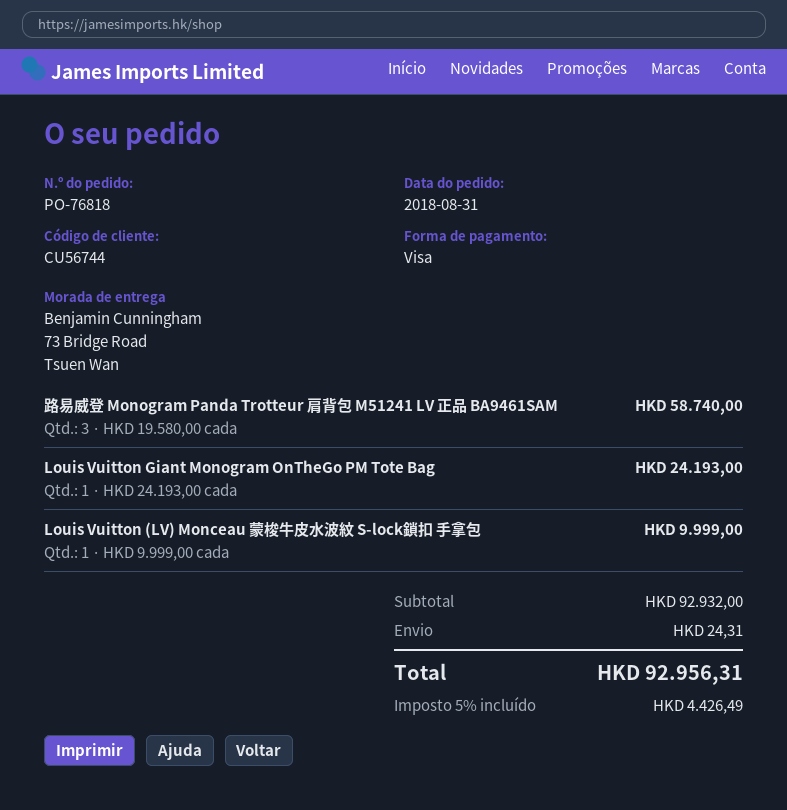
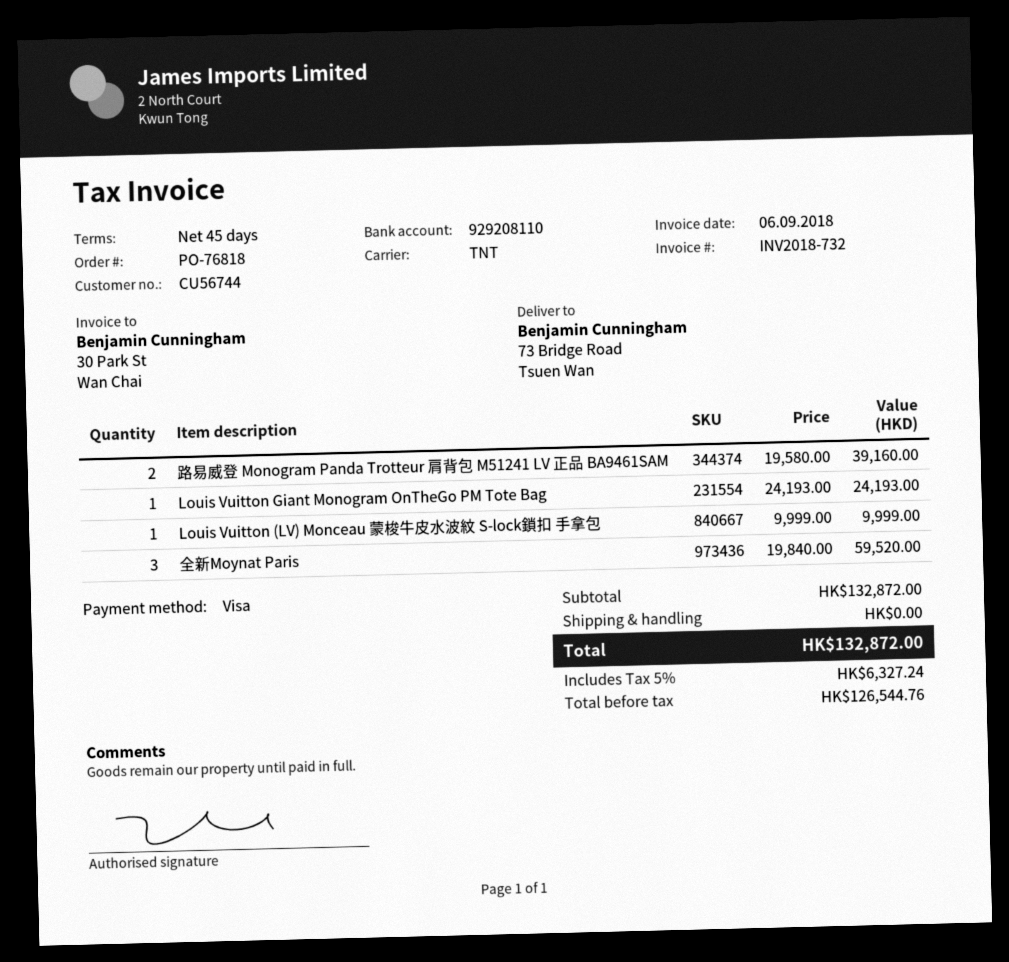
路易威登 Monogram Panda Trotteur 肩背包 M51241 LV 正品 BA9461SAM: 3 x 19580.00 = 58740.00 -> 2 x 19580.00 = 39160.00
全新Moynat Paris: none -> 3 x 19840.00 = 59520.00
subtotal: 92932.00 -> 132872.00
shipping: 24.31 -> 0.00
tax: 5% = 4426.49 -> 5% = 6327.24
total: 92956.31 -> 132872.00

